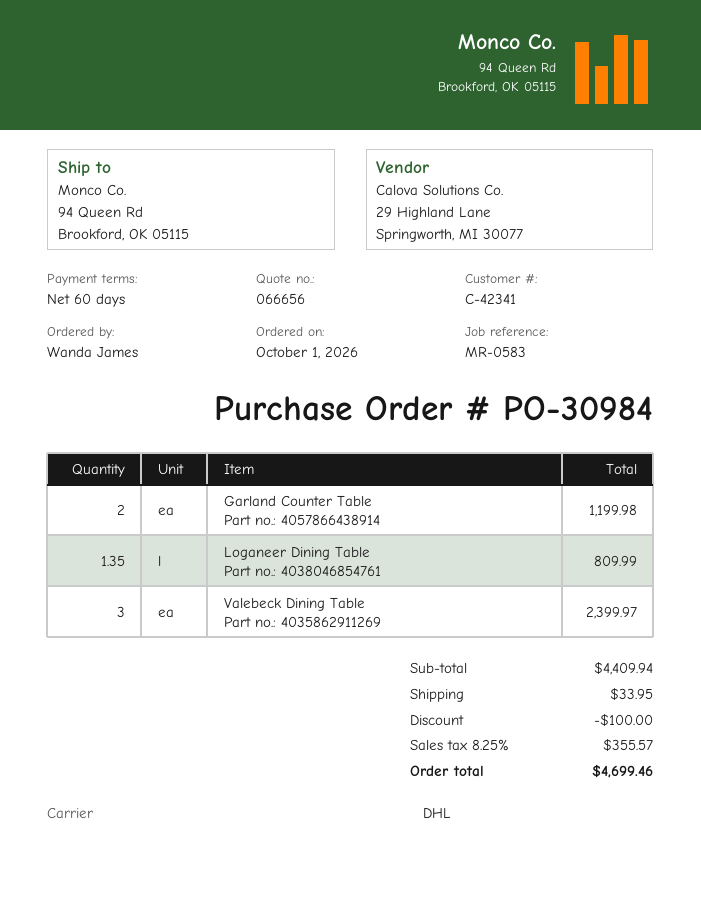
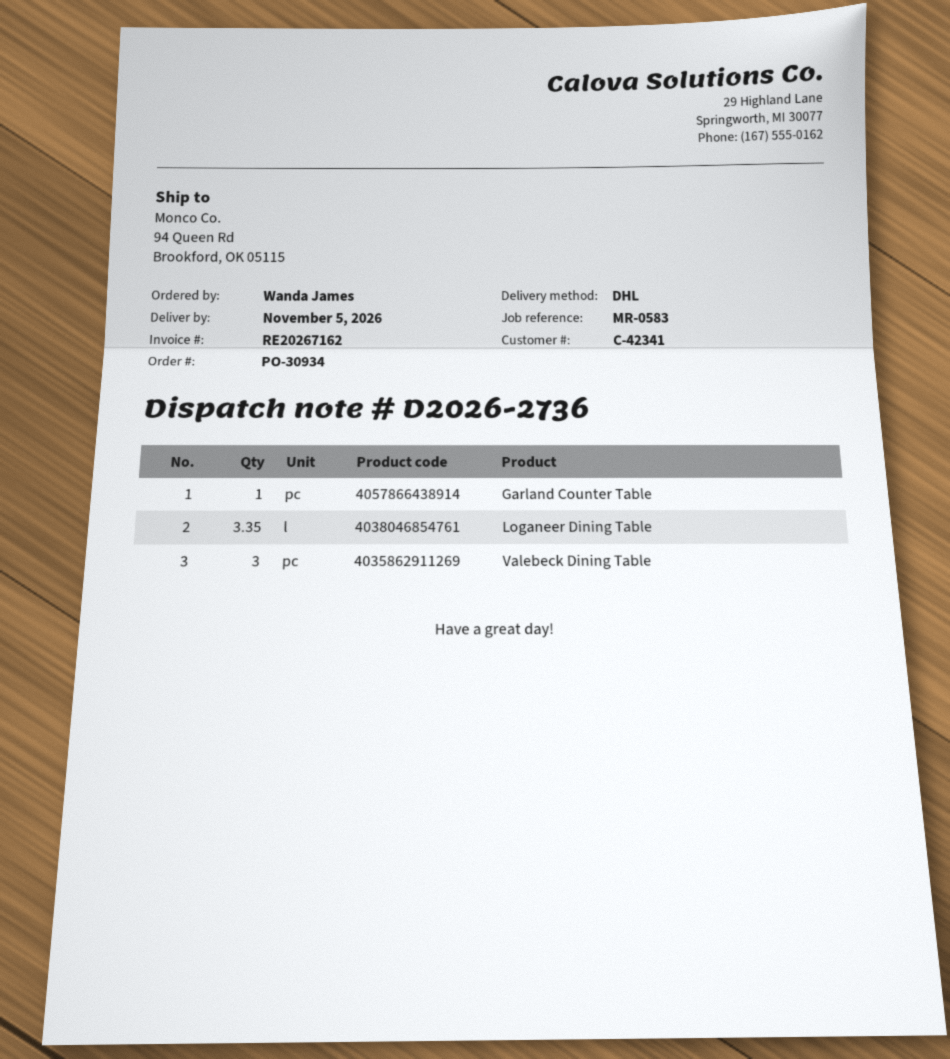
order number: PO-30984 -> PO-30934
Garland Counter Table: 2 -> 1
Loganeer Dining Table: 1.35 -> 3.35

